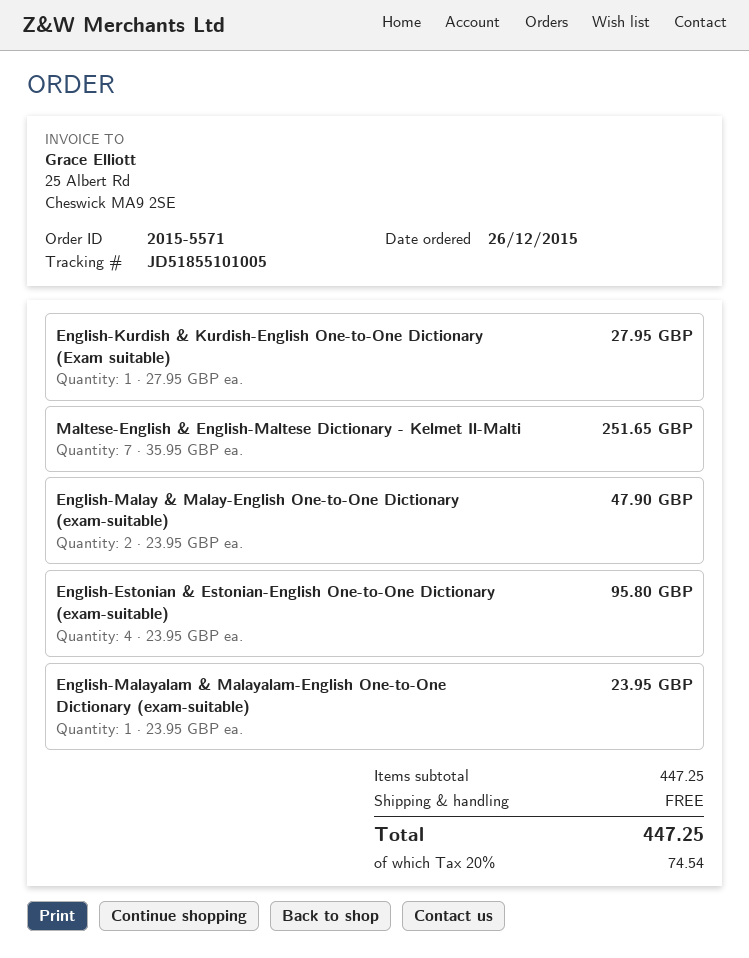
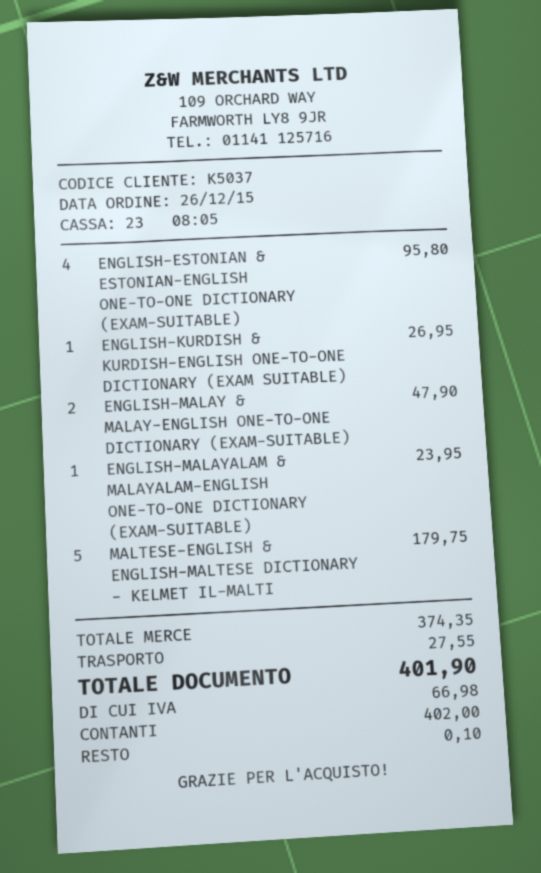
English-Kurdish & Kurdish-English One-to-One Dictionary (Exam suitable): 1 for 27.95 -> 1 for 26.95
Maltese-English & English-Maltese Dictionary - Kelmet Il-Malti: 7 for 251.65 -> 5 for 179.75
subtotal: 447.25 -> 374.35
shipping: 0.00 -> 27.55
tax: 74.54 -> 66.98
total: 447.25 -> 401.90

